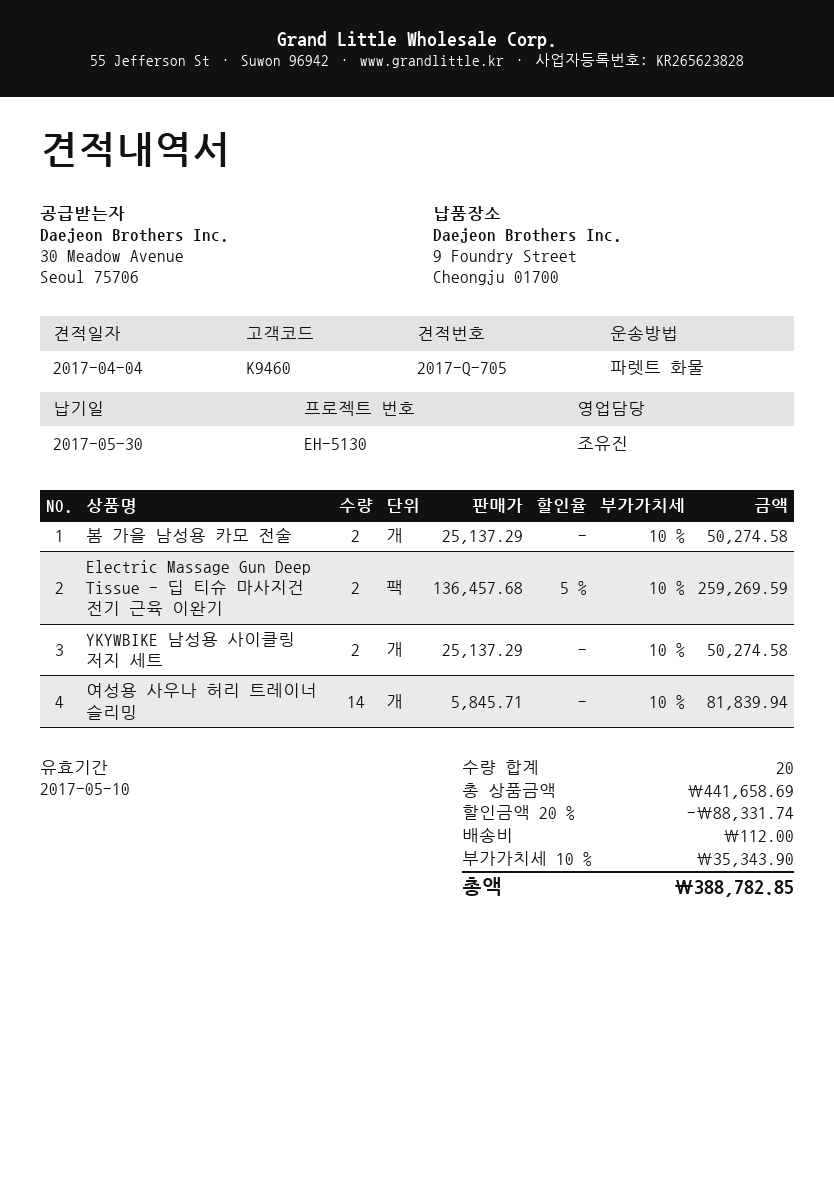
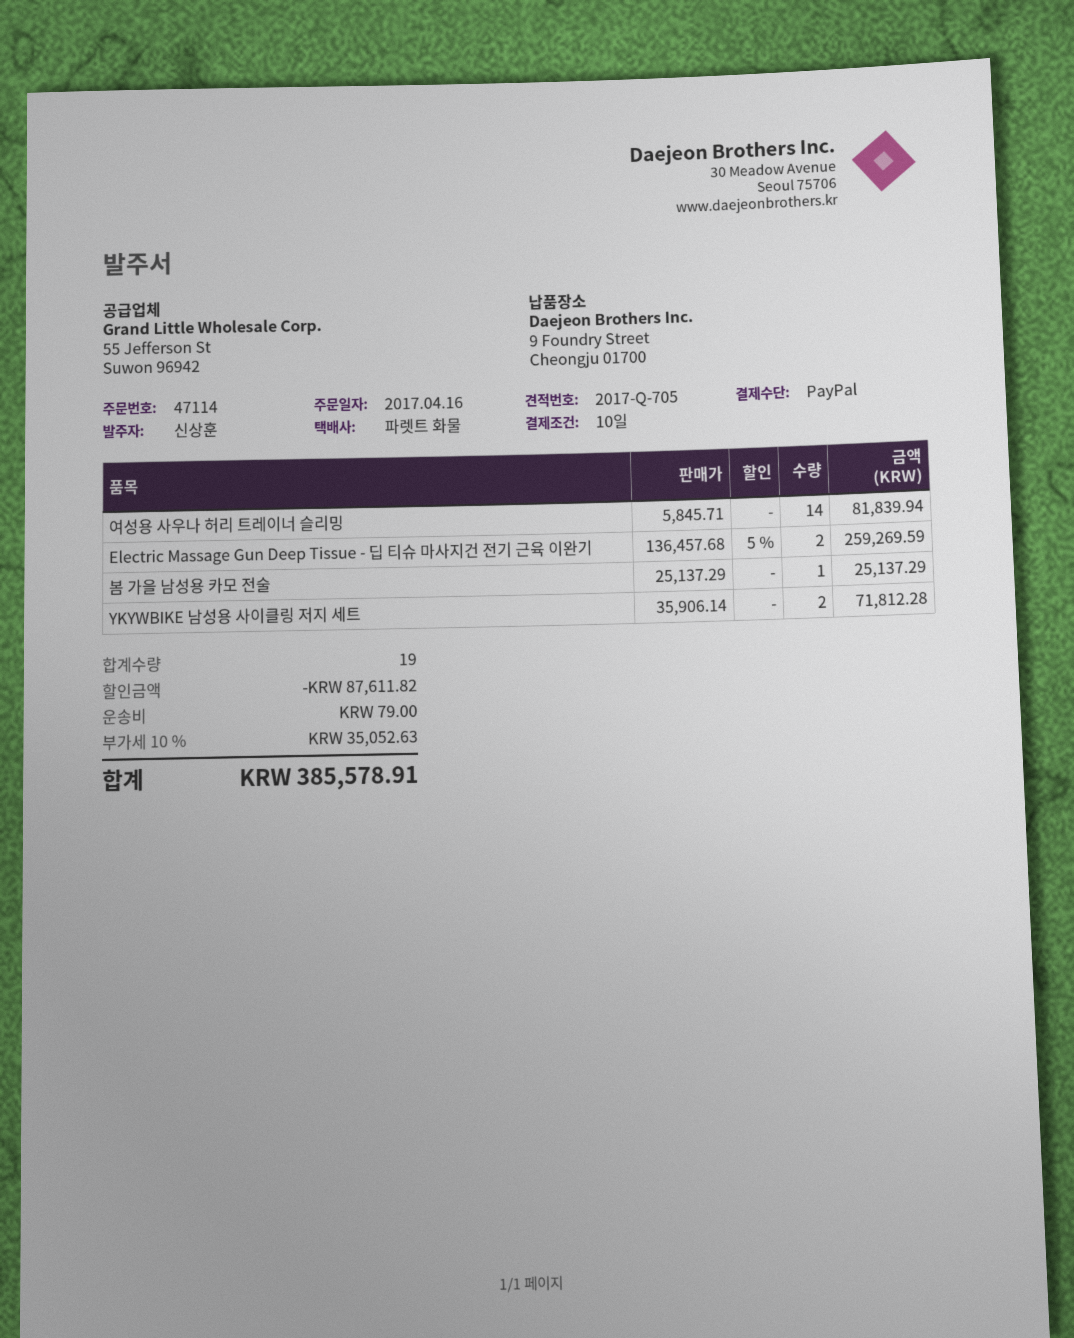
봄 가을 남성용 카모 전술: 2 x 25137.29 = 50274.58 -> 1 x 25137.29 = 25137.29
YKYWBIKE 남성용 사이클링 저지 세트: 2 x 25137.29 = 50274.58 -> 2 x 35906.14 = 71812.28
total quantity: 20 -> 19
discount: 88331.74 -> 87611.82
shipping: 112.00 -> 79.00
tax: 10% = 35343.90 -> 10% = 35052.63
total: 388782.85 -> 385578.91

